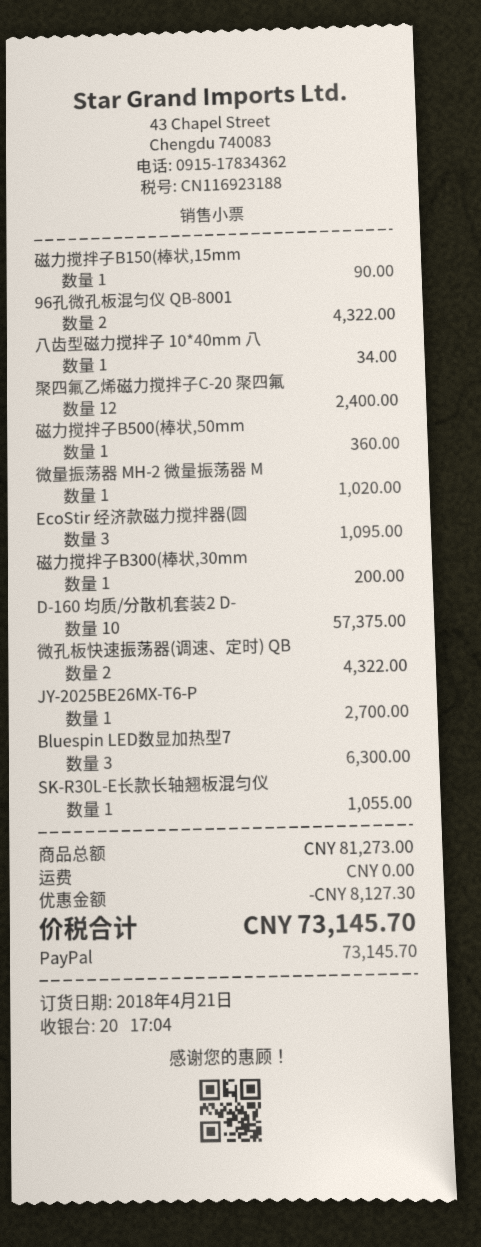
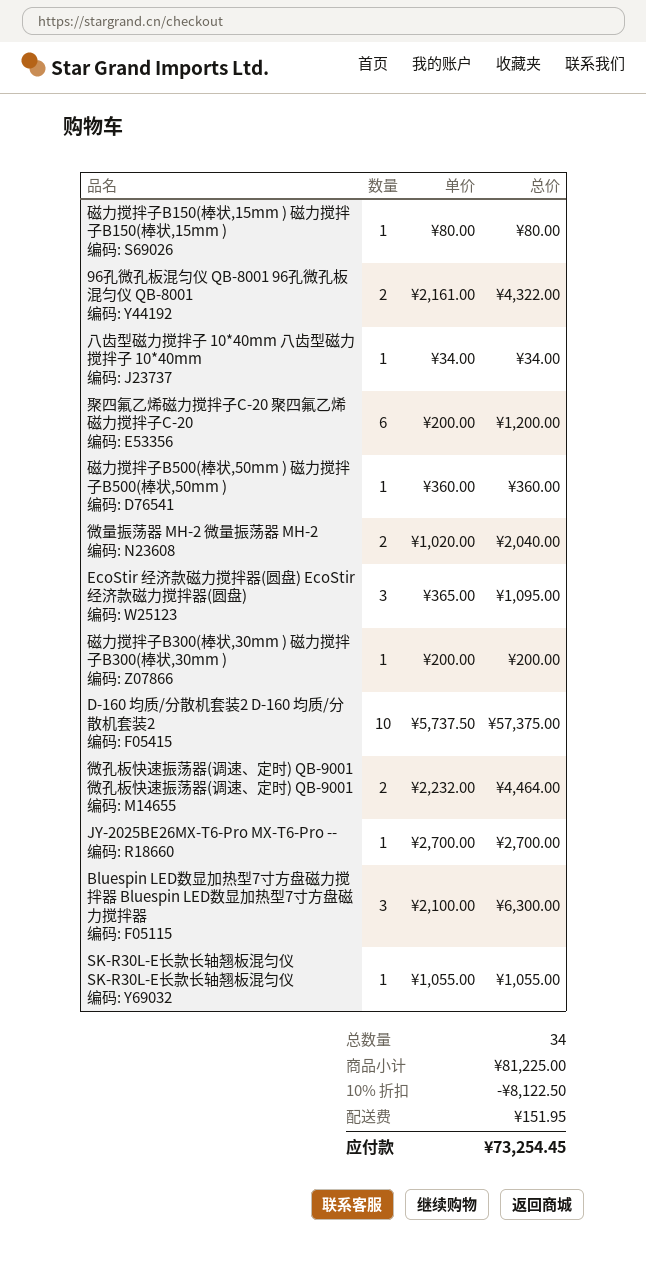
磁力搅拌子B150(棒状,15mm: 1 for 90.00 -> 1 for 80.00
聚四氟乙烯磁力搅拌子C-20 聚四氟: 12 for 2400.00 -> 6 for 1200.00
微量振荡器 MH-2 微量振荡器 M: 1 for 1020.00 -> 2 for 2040.00
微孔板快速振荡器(调速、定时) QB: 2 for 4322.00 -> 2 for 4464.00
subtotal: 81273.00 -> 81225.00
discount: 8127.30 -> 8122.50
shipping: 0.00 -> 151.95
total: 73145.70 -> 73254.45

